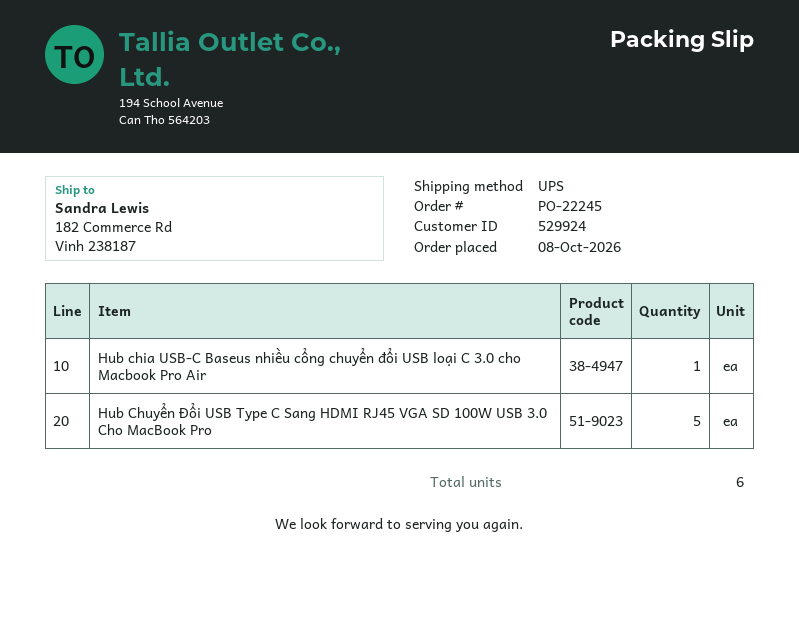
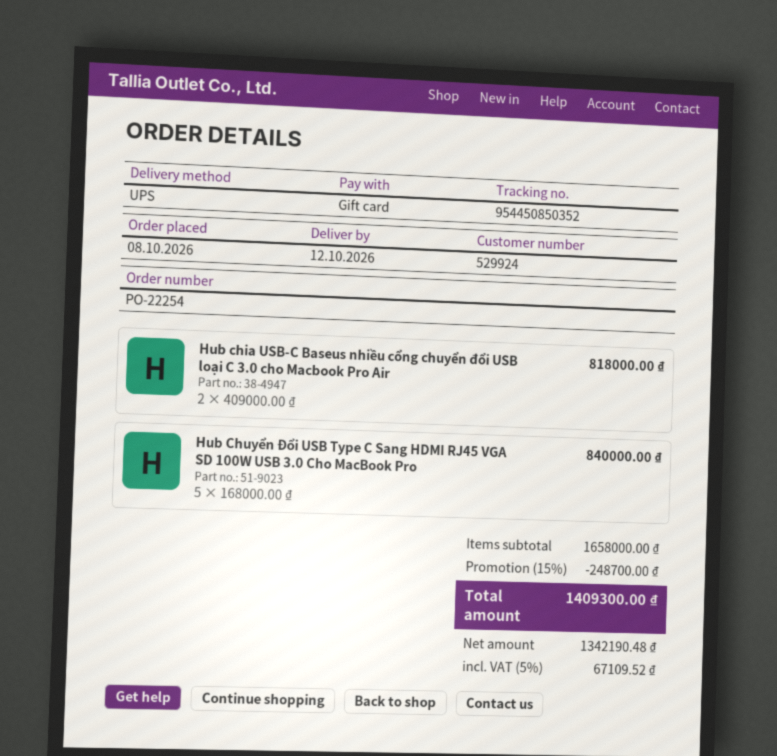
order number: PO-22245 -> PO-22254
Hub chia USB-C Baseus nhiều cổng chuyển đổi USB loại C 3.0 cho Macbook Pro Air: 1 -> 2

